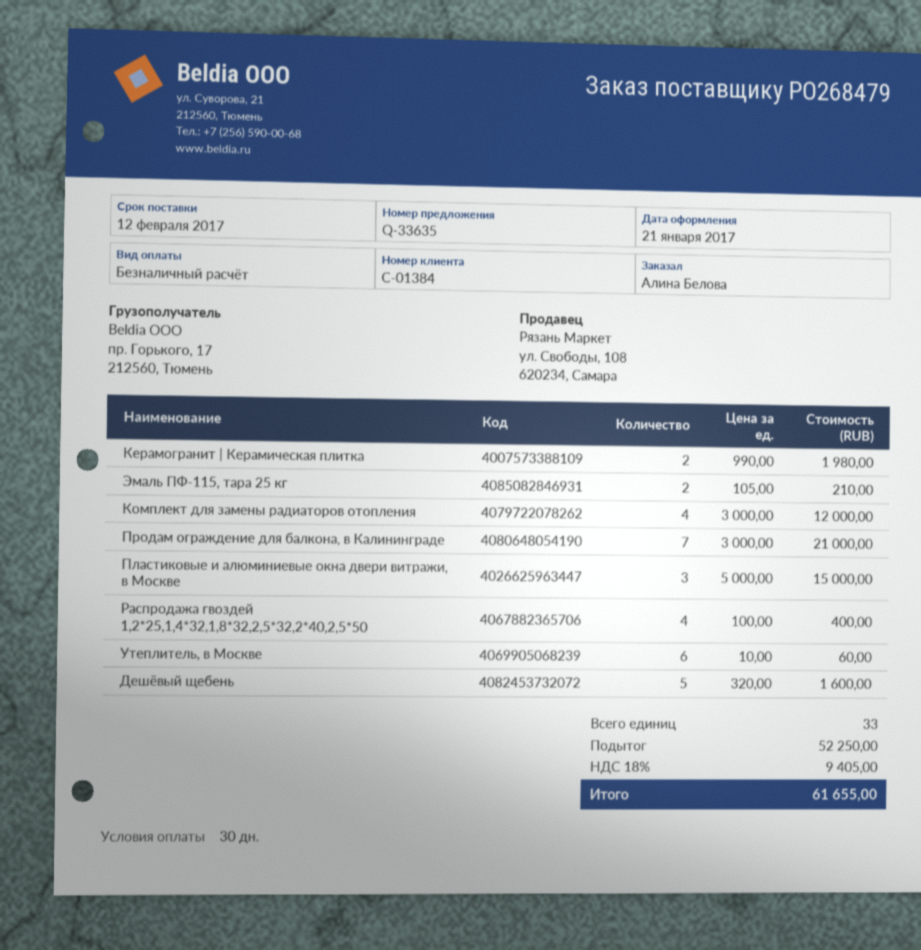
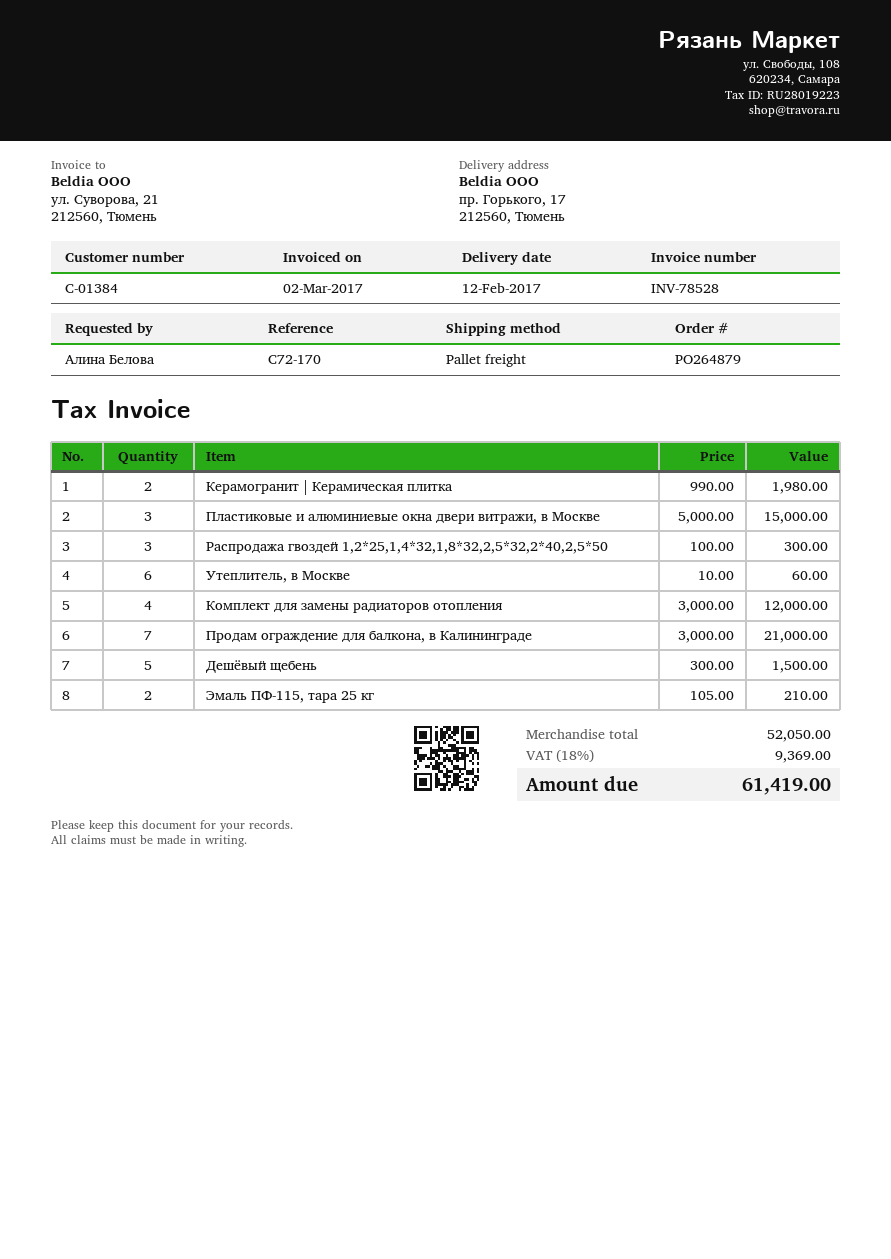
order number: PO268479 -> PO264879
Распродажа гвоздей 1,2*25,1,4*32,1,8*32,2,5*32,2*40,2,5*50: 4 x 100.00 = 400.00 -> 3 x 100.00 = 300.00
Дешёвый щебень: 5 x 320.00 = 1600.00 -> 5 x 300.00 = 1500.00
subtotal: 52250.00 -> 52050.00
tax: 18% = 9405.00 -> 18% = 9369.00
total: 61655.00 -> 61419.00

